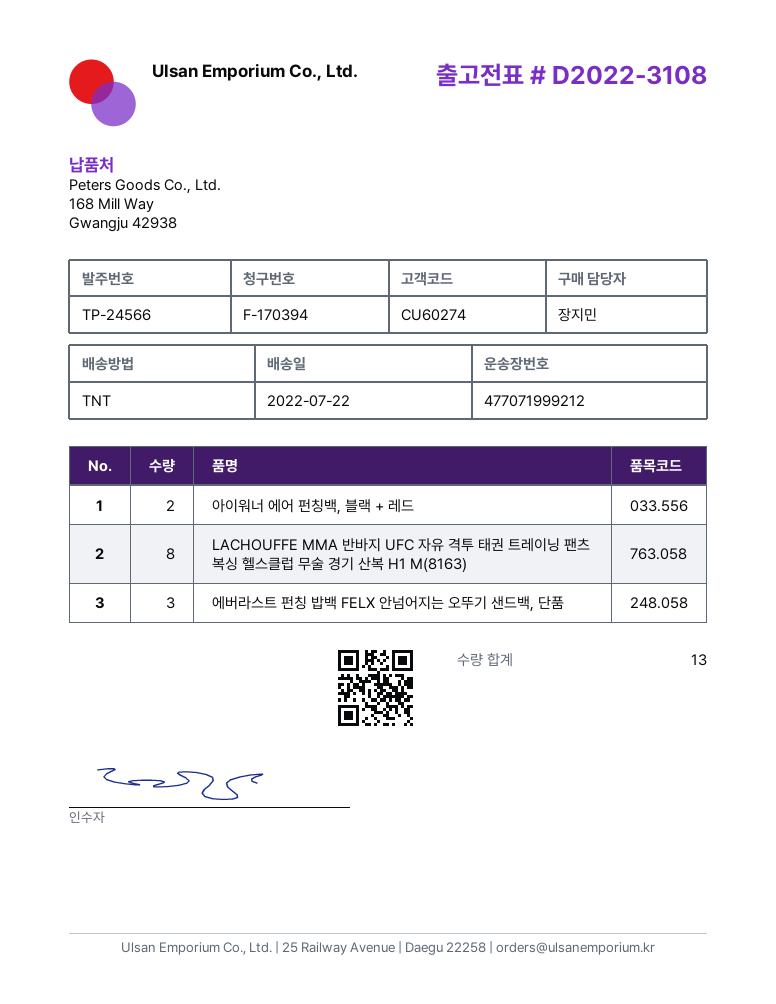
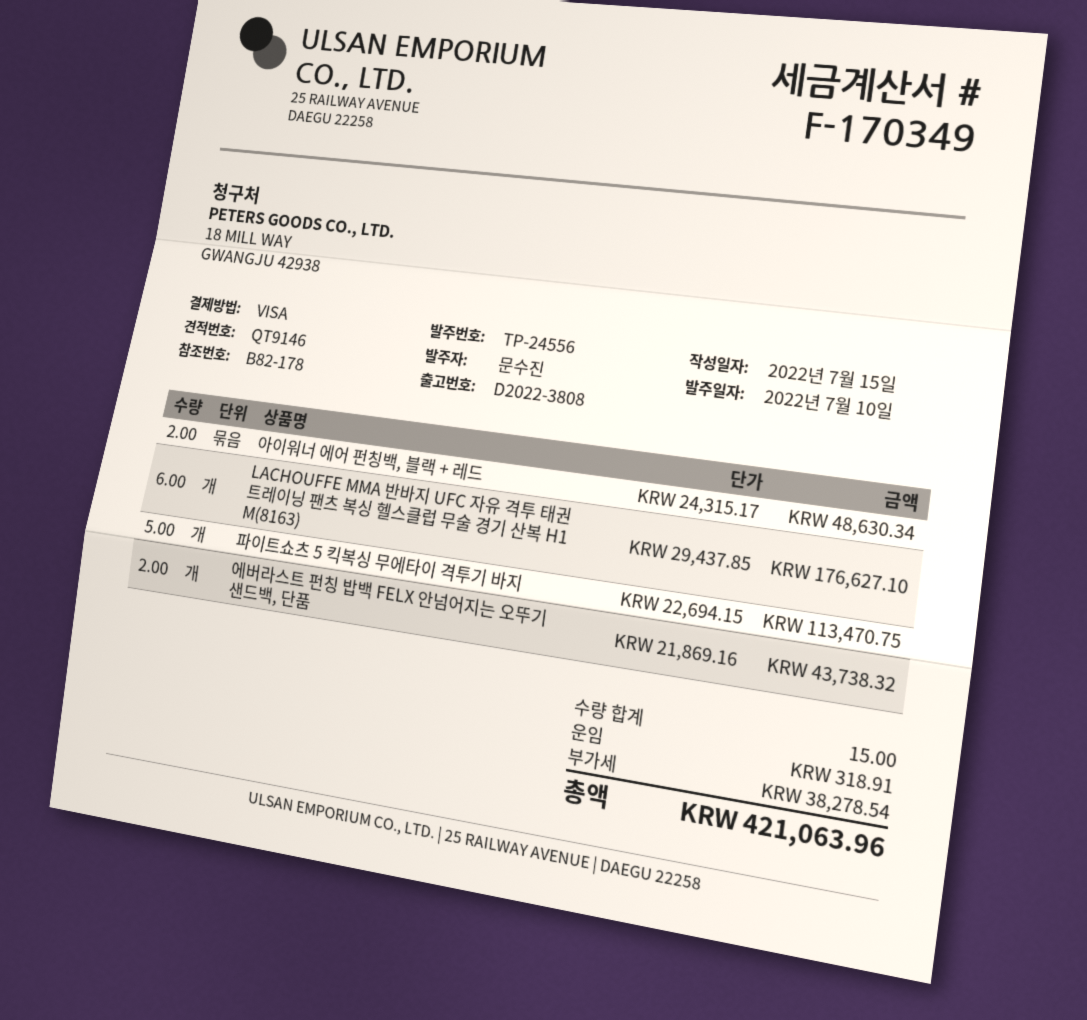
order number: TP-24566 -> TP-24556
delivery note number: D2022-3108 -> D2022-3808
invoice number: F-170394 -> F-170349
ordered by: 장지민 -> 문수진
LACHOUFFE MMA 반바지 UFC 자유 격투 태권 트레이닝 팬츠 복싱 헬스클럽 무술 경기 산복 H1 M(8163): 8 -> 6
에버라스트 펀칭 밥백 FELX 안넘어지는 오뚜기 샌드백, 단품: 3 -> 2
파이트쇼츠 5 킥복싱 무에타이 격투기 바지: none -> 5
total quantity: 13 -> 15

